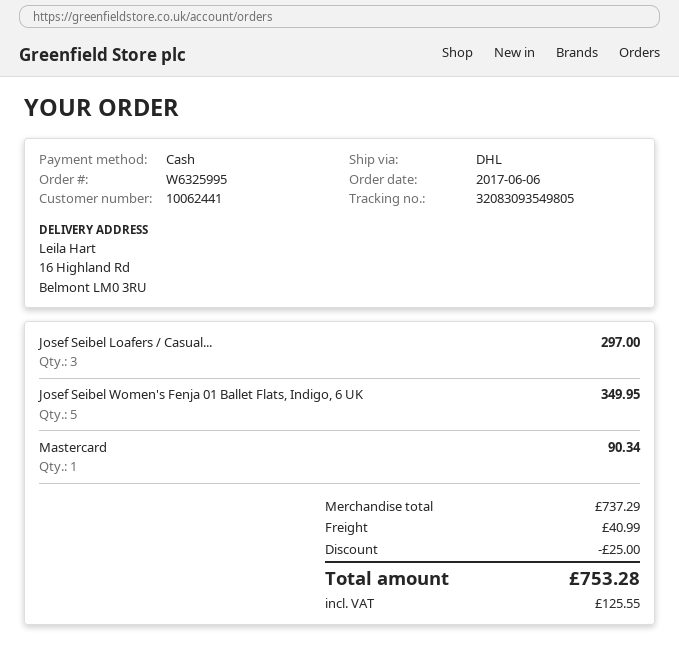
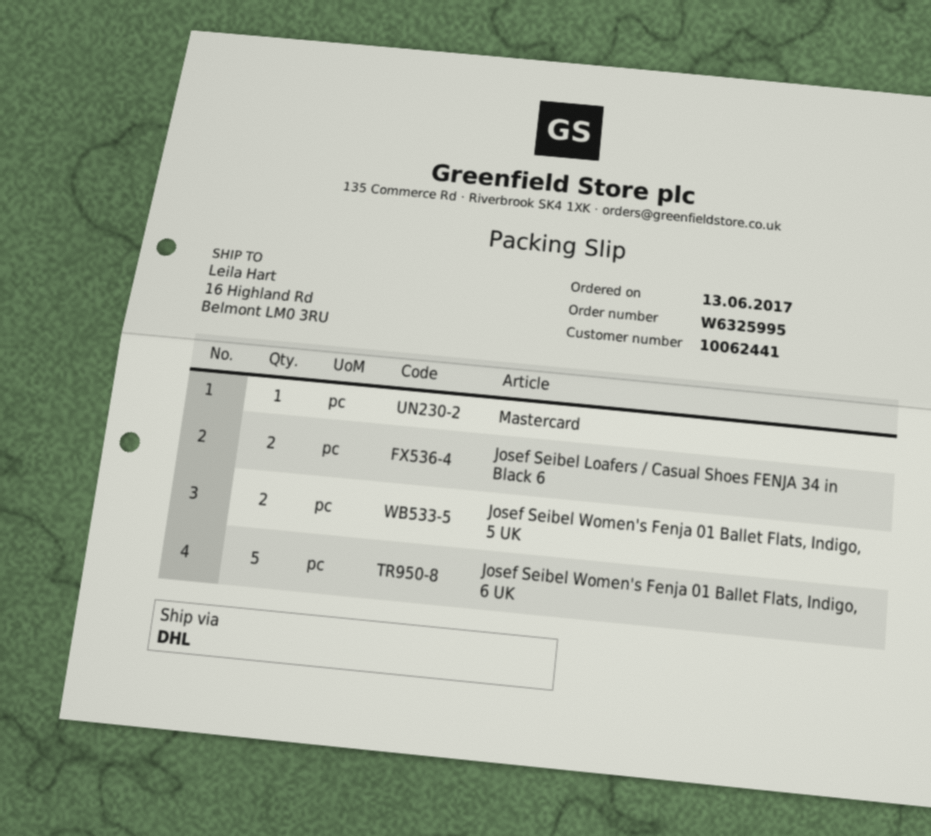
order date: 2017-06-06 -> 2017-06-13
Josef Seibel Loafers / Casual...: 3 -> 2
Josef Seibel Women's Fenja 01 Ballet Flats, Indigo, 5 UK: none -> 2

